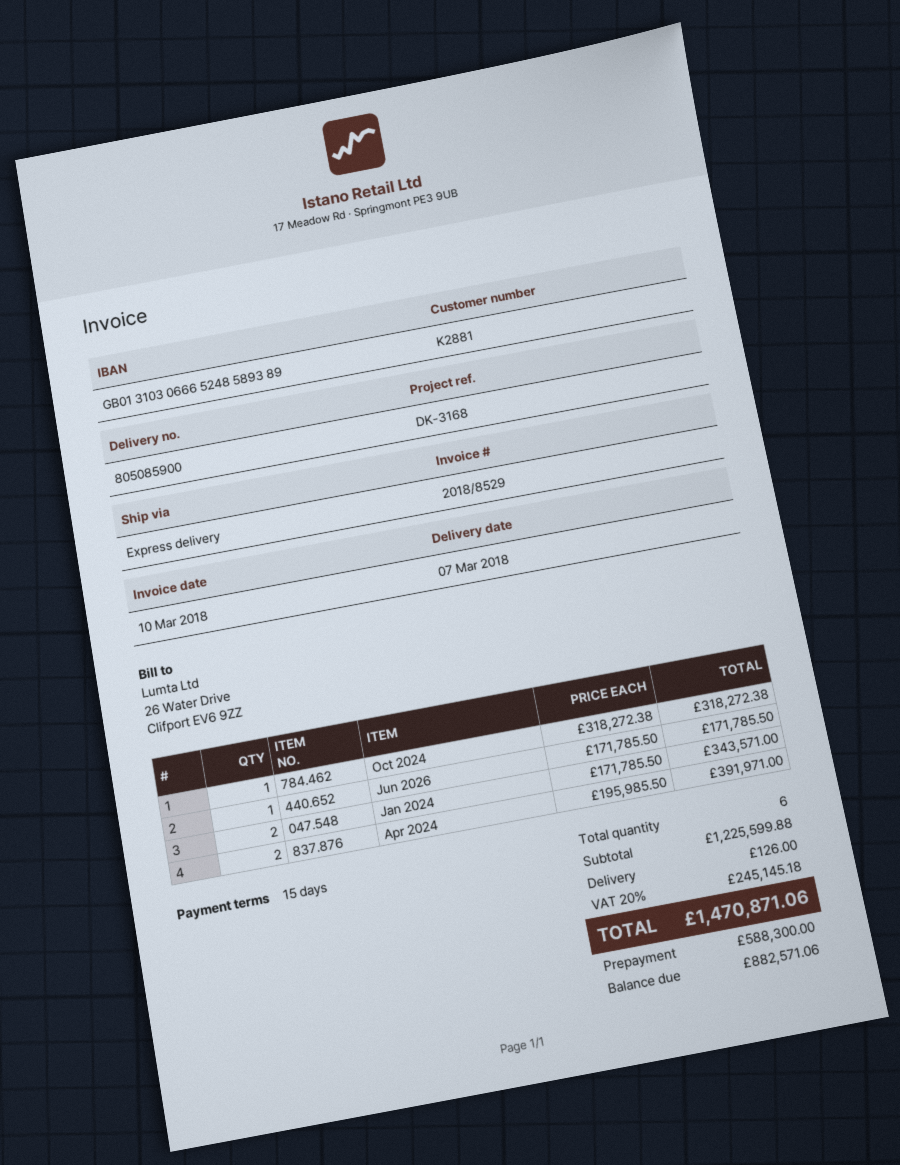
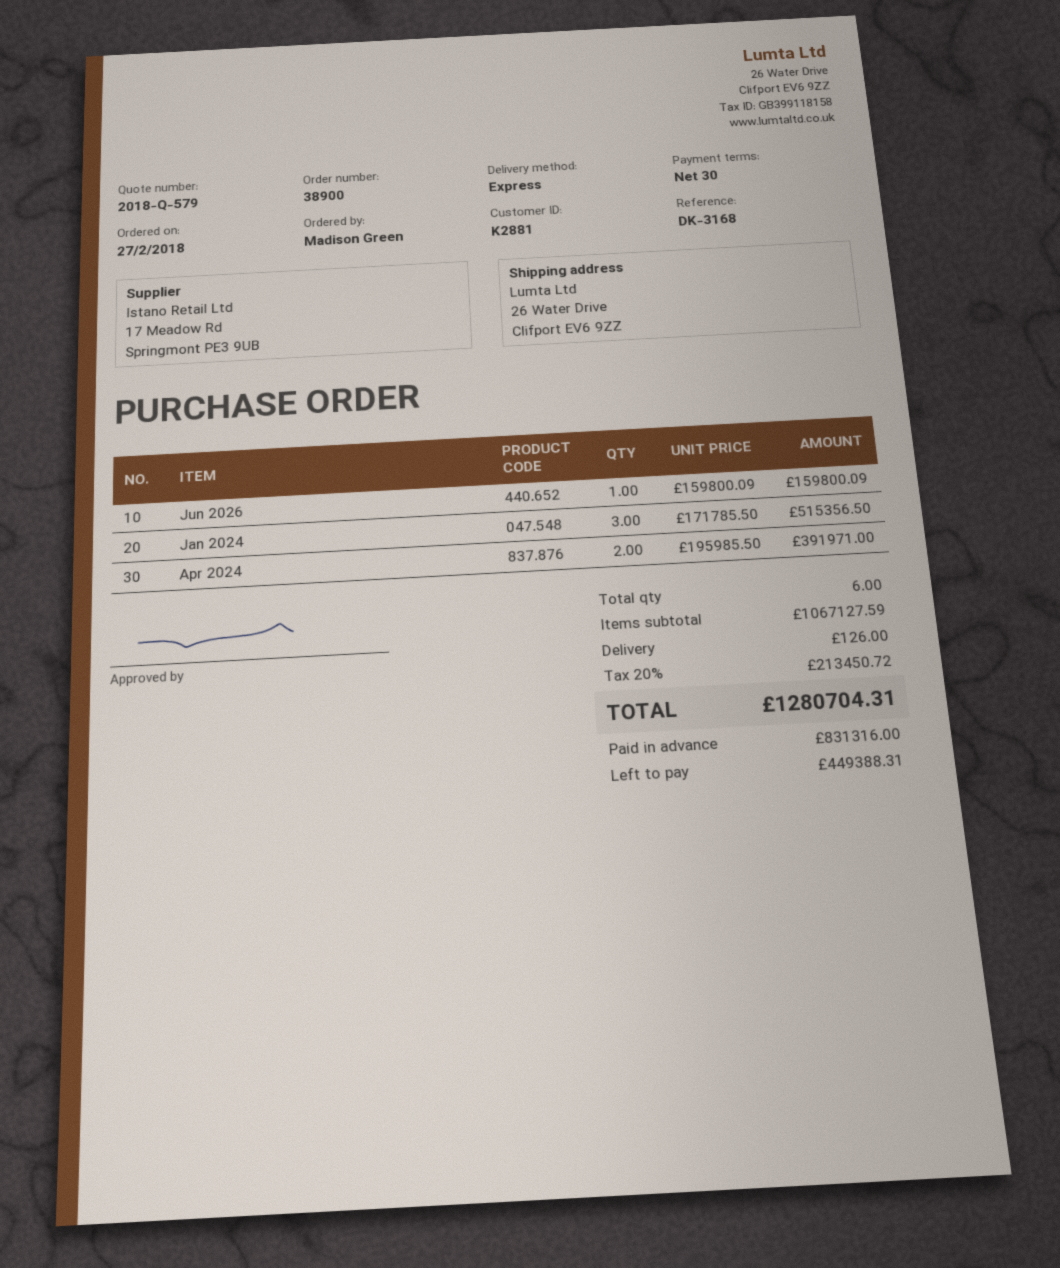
payment terms: 15 days -> 30 days
Oct 2024: 1 x 318272.38 = 318272.38 -> none
Jun 2026: 1 x 171785.50 = 171785.50 -> 1 x 159800.09 = 159800.09
Jan 2024: 2 x 171785.50 = 343571.00 -> 3 x 171785.50 = 515356.50
subtotal: 1225599.88 -> 1067127.59
tax: 20% = 245145.18 -> 20% = 213450.72
total: 1470871.06 -> 1280704.31
deposit: 588300.00 -> 831316.00
balance: 882571.06 -> 449388.31

